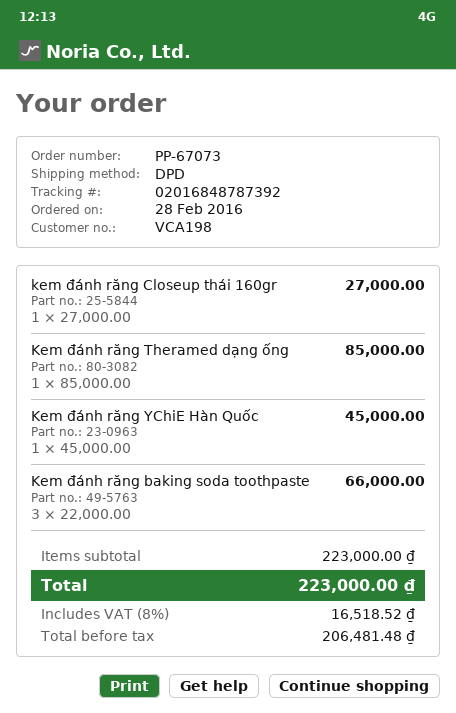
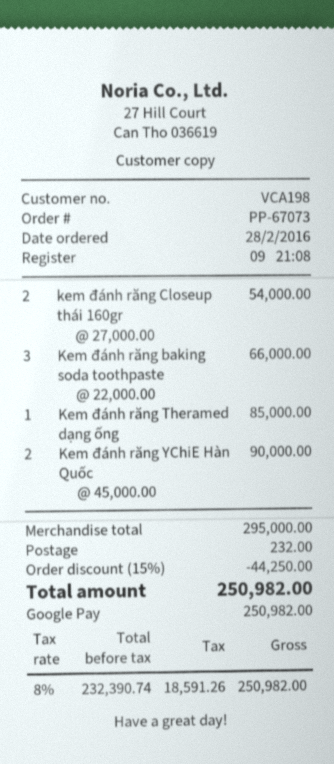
kem đánh răng Closeup thái 160gr: 1 x 27000.00 = 27000.00 -> 2 x 27000.00 = 54000.00
Kem đánh răng YChiE Hàn Quốc: 1 x 45000.00 = 45000.00 -> 2 x 45000.00 = 90000.00
subtotal: 223000.00 -> 295000.00
discount: none -> 15% = 44250.00
shipping: none -> 232.00
net: 206481.48 -> 232390.74
tax: 8% = 16518.52 -> 8% = 18591.26
total: 223000.00 -> 250982.00

